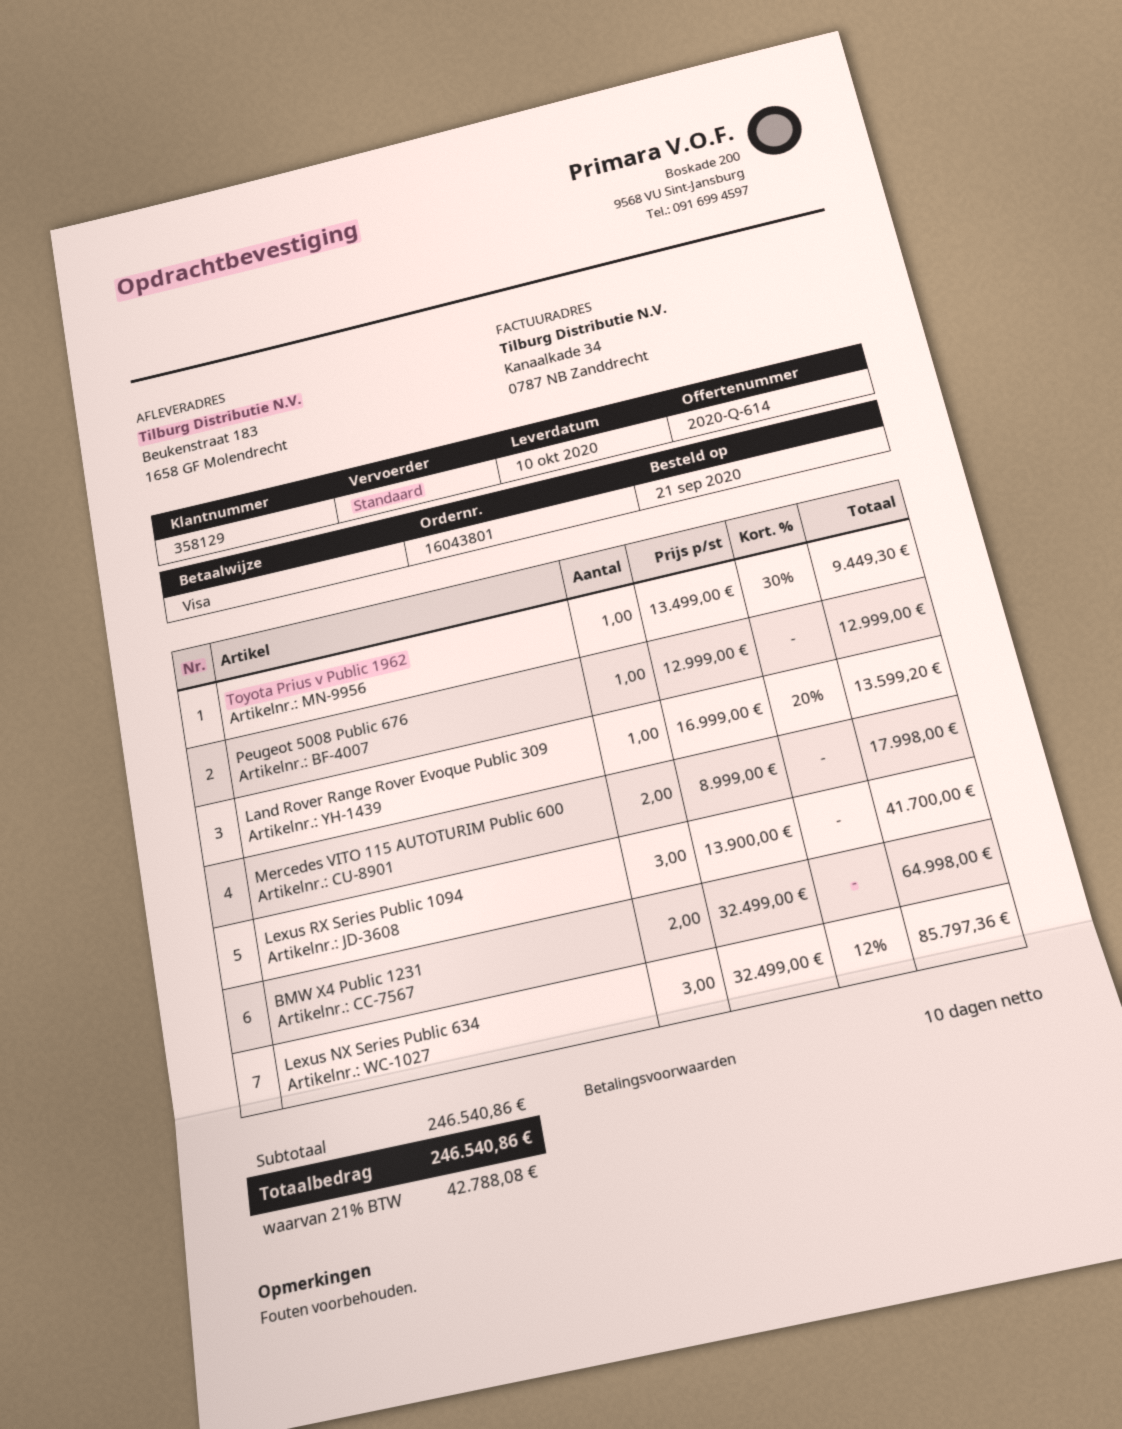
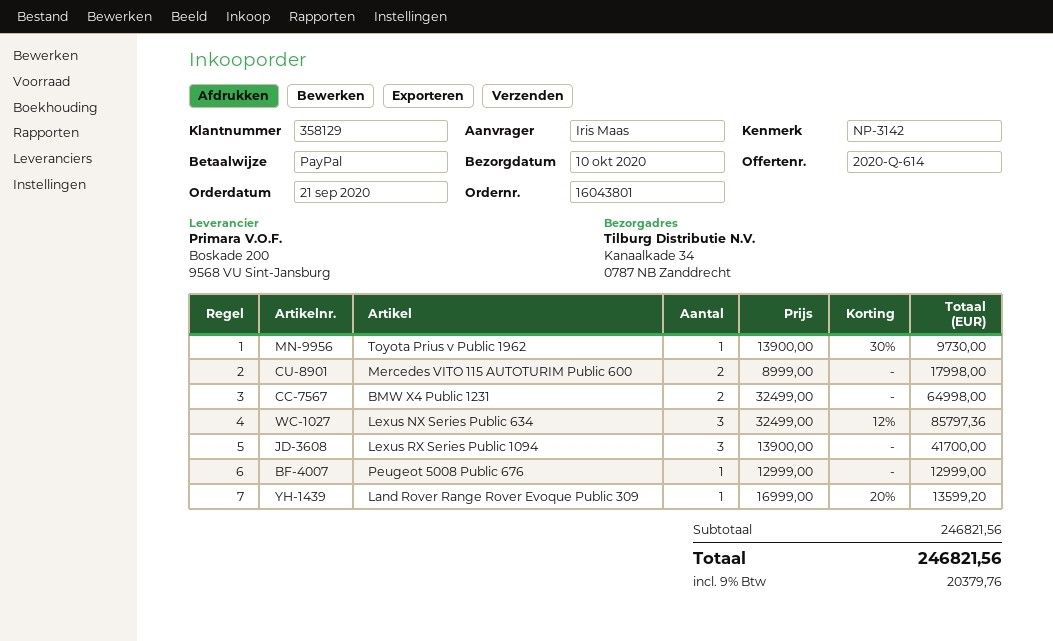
payment method: Visa -> PayPal
ship to: Beukenstraat 183, 1658 GF Molendrecht -> Kanaalkade 34, 0787 NB Zanddrecht
Toyota Prius v Public 1962: 1 x 13499.00 - 30% = 9449.30 -> 1 x 13900.00 - 30% = 9730.00
subtotal: 246540.86 -> 246821.56
tax: 21% = 42788.08 -> 9% = 20379.76
total: 246540.86 -> 246821.56

